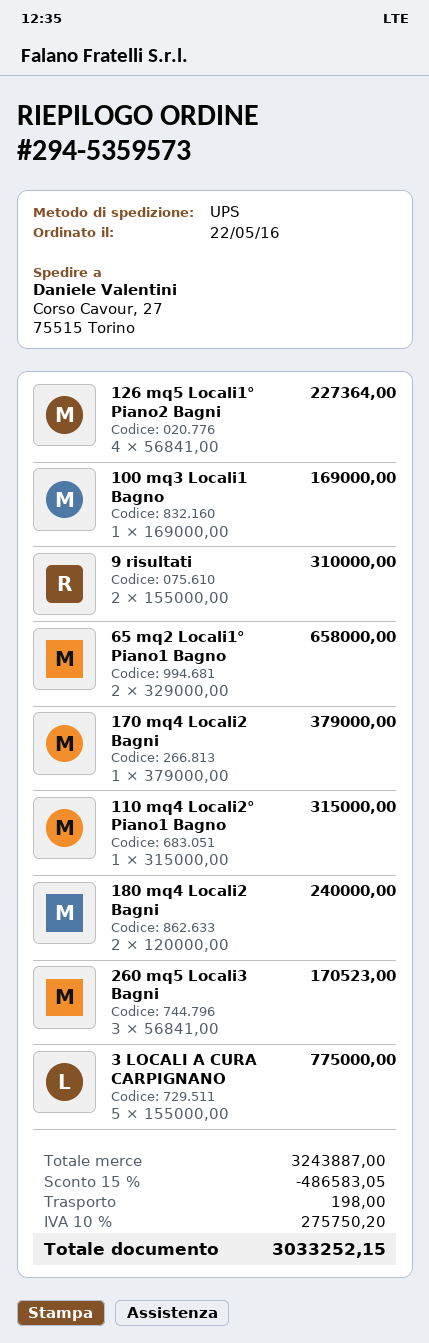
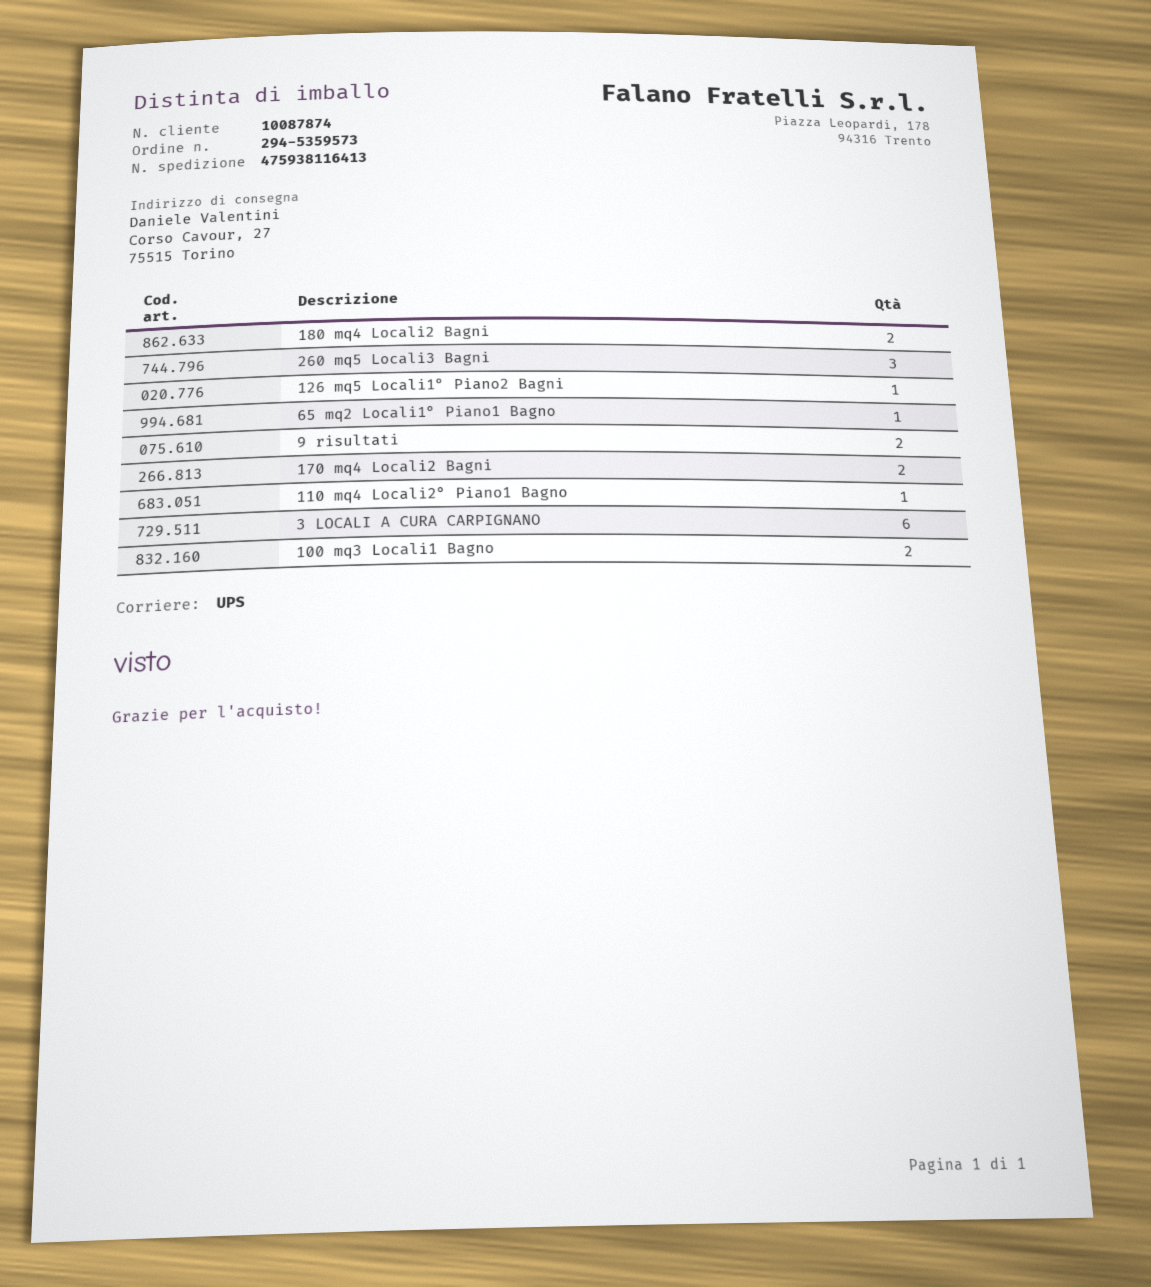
126 mq5 Locali1° Piano2 Bagni: 4 -> 1
100 mq3 Locali1 Bagno: 1 -> 2
65 mq2 Locali1° Piano1 Bagno: 2 -> 1
170 mq4 Locali2 Bagni: 1 -> 2
3 LOCALI A CURA CARPIGNANO: 5 -> 6

